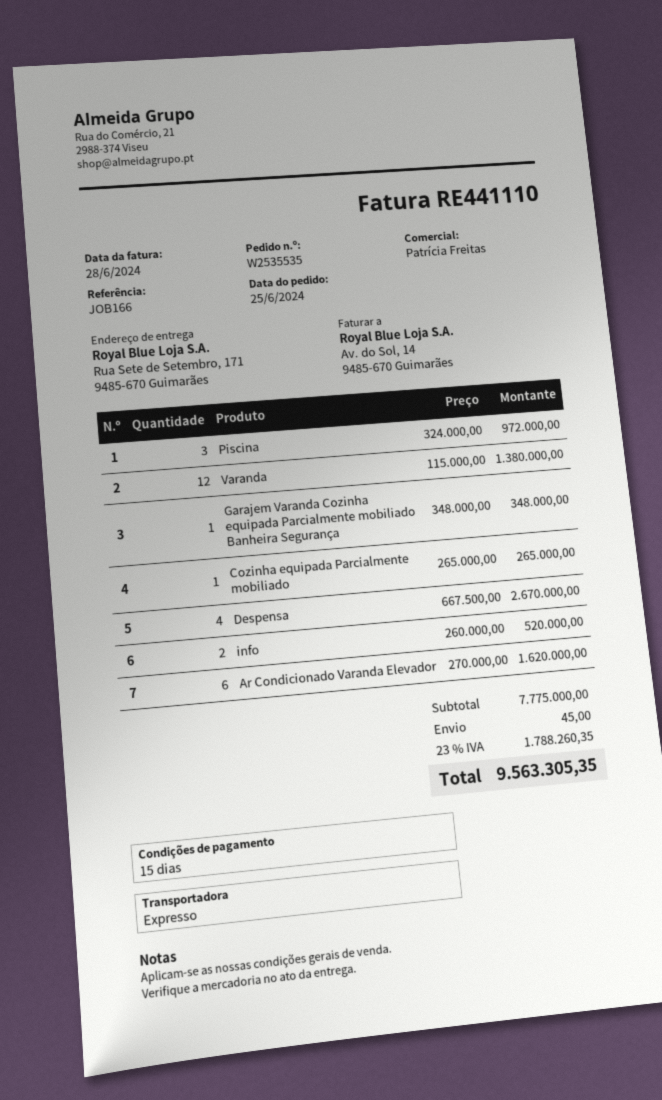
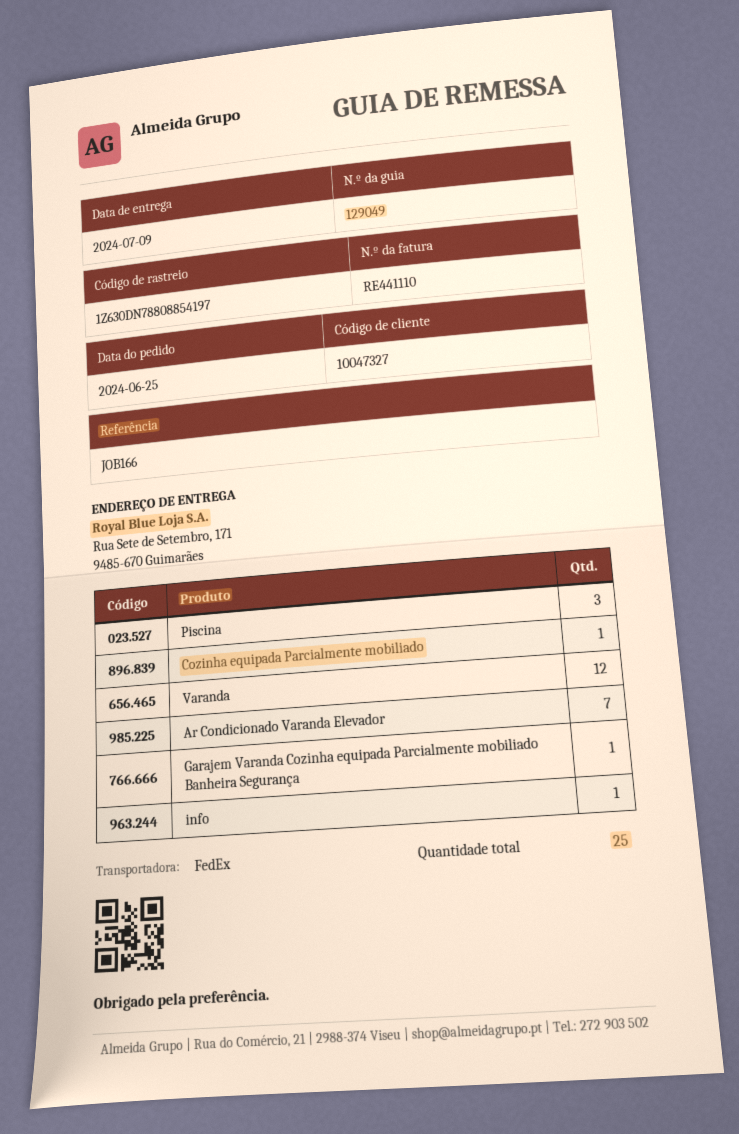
shipping method: express -> FedEx
Despensa: 4 -> none
info: 2 -> 1
Ar Condicionado Varanda Elevador: 6 -> 7

